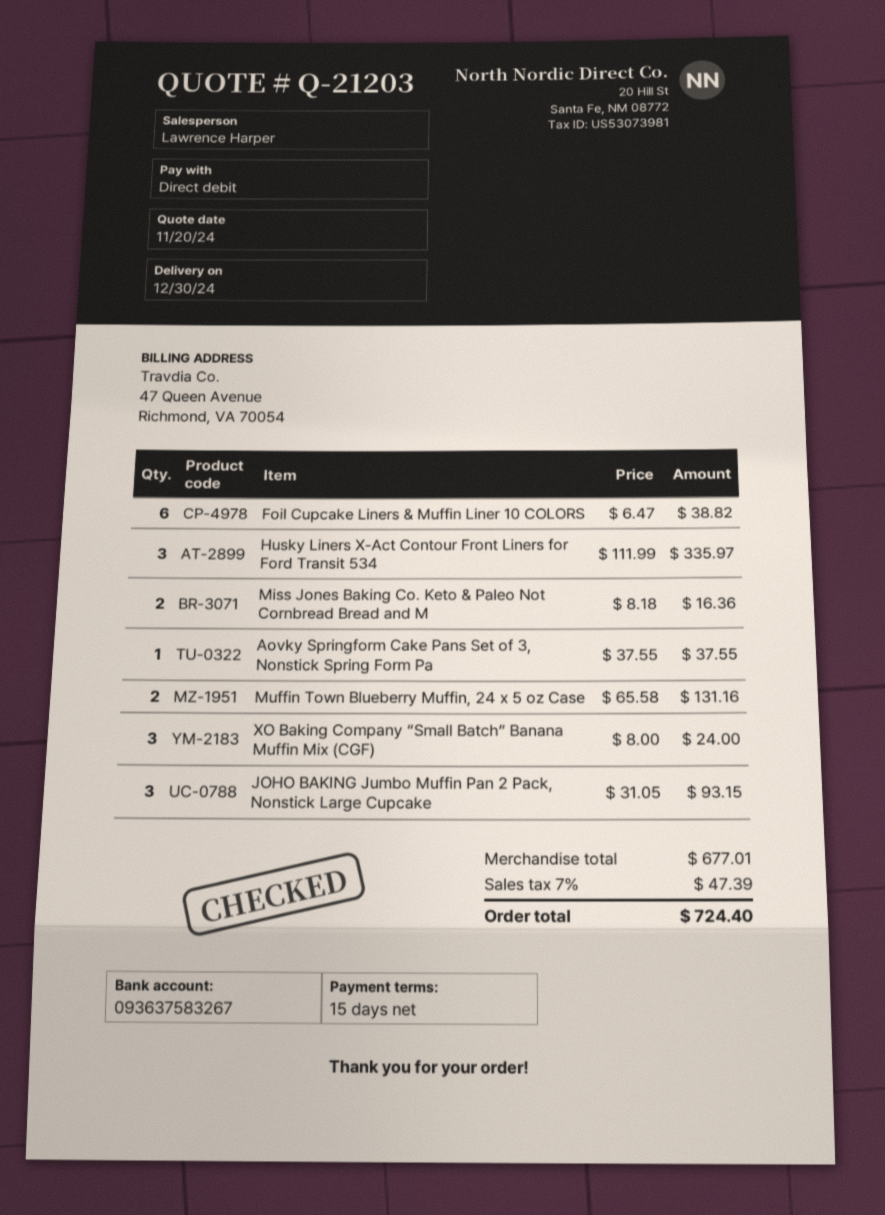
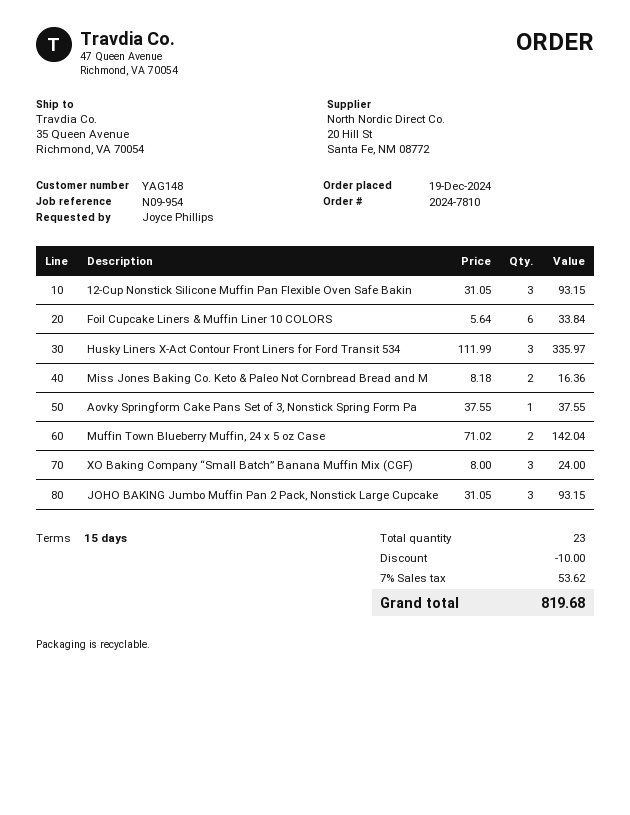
Foil Cupcake Liners & Muffin Liner 10 COLORS: 6 x 6.47 = 38.82 -> 6 x 5.64 = 33.84
Muffin Town Blueberry Muffin, 24 x 5 oz Case: 2 x 65.58 = 131.16 -> 2 x 71.02 = 142.04
12-Cup Nonstick Silicone Muffin Pan Flexible Oven Safe Bakin: none -> 3 x 31.05 = 93.15
discount: none -> 10.00
tax: 7% = 47.39 -> 7% = 53.62
total: 724.40 -> 819.68

